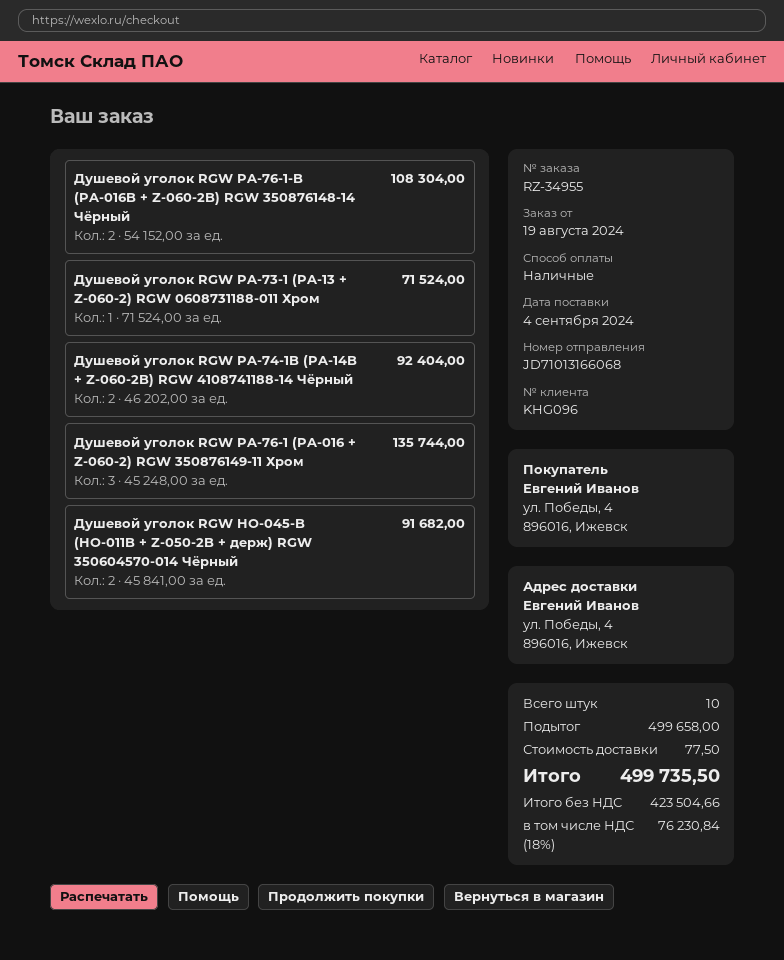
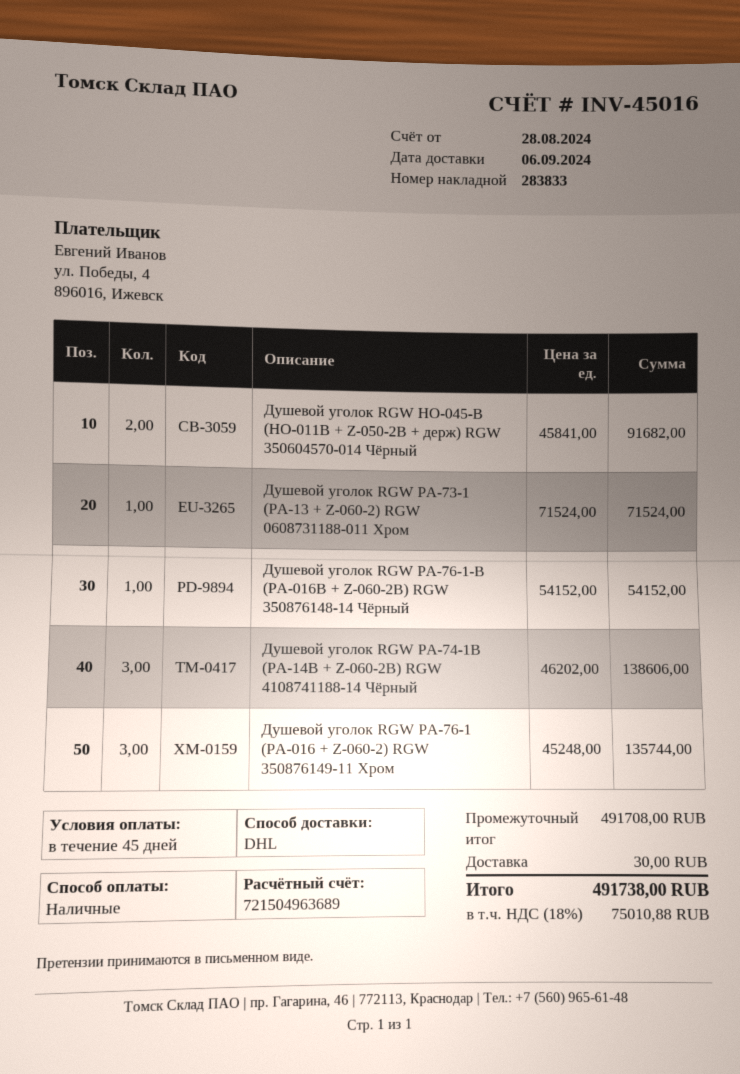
delivery date: 2024-09-04 -> 2024-09-06
Душевой уголок RGW PA-76-1-B (PA-016B + Z-060-2B) RGW 350876148-14 Чёрный: 2 x 54152.00 = 108304.00 -> 1 x 54152.00 = 54152.00
Душевой уголок RGW PA-74-1B (PA-14B + Z-060-2B) RGW 4108741188-14 Чёрный: 2 x 46202.00 = 92404.00 -> 3 x 46202.00 = 138606.00
subtotal: 499658.00 -> 491708.00
shipping: 77.50 -> 30.00
tax: 18% = 76230.84 -> 18% = 75010.88
total: 499735.50 -> 491738.00

